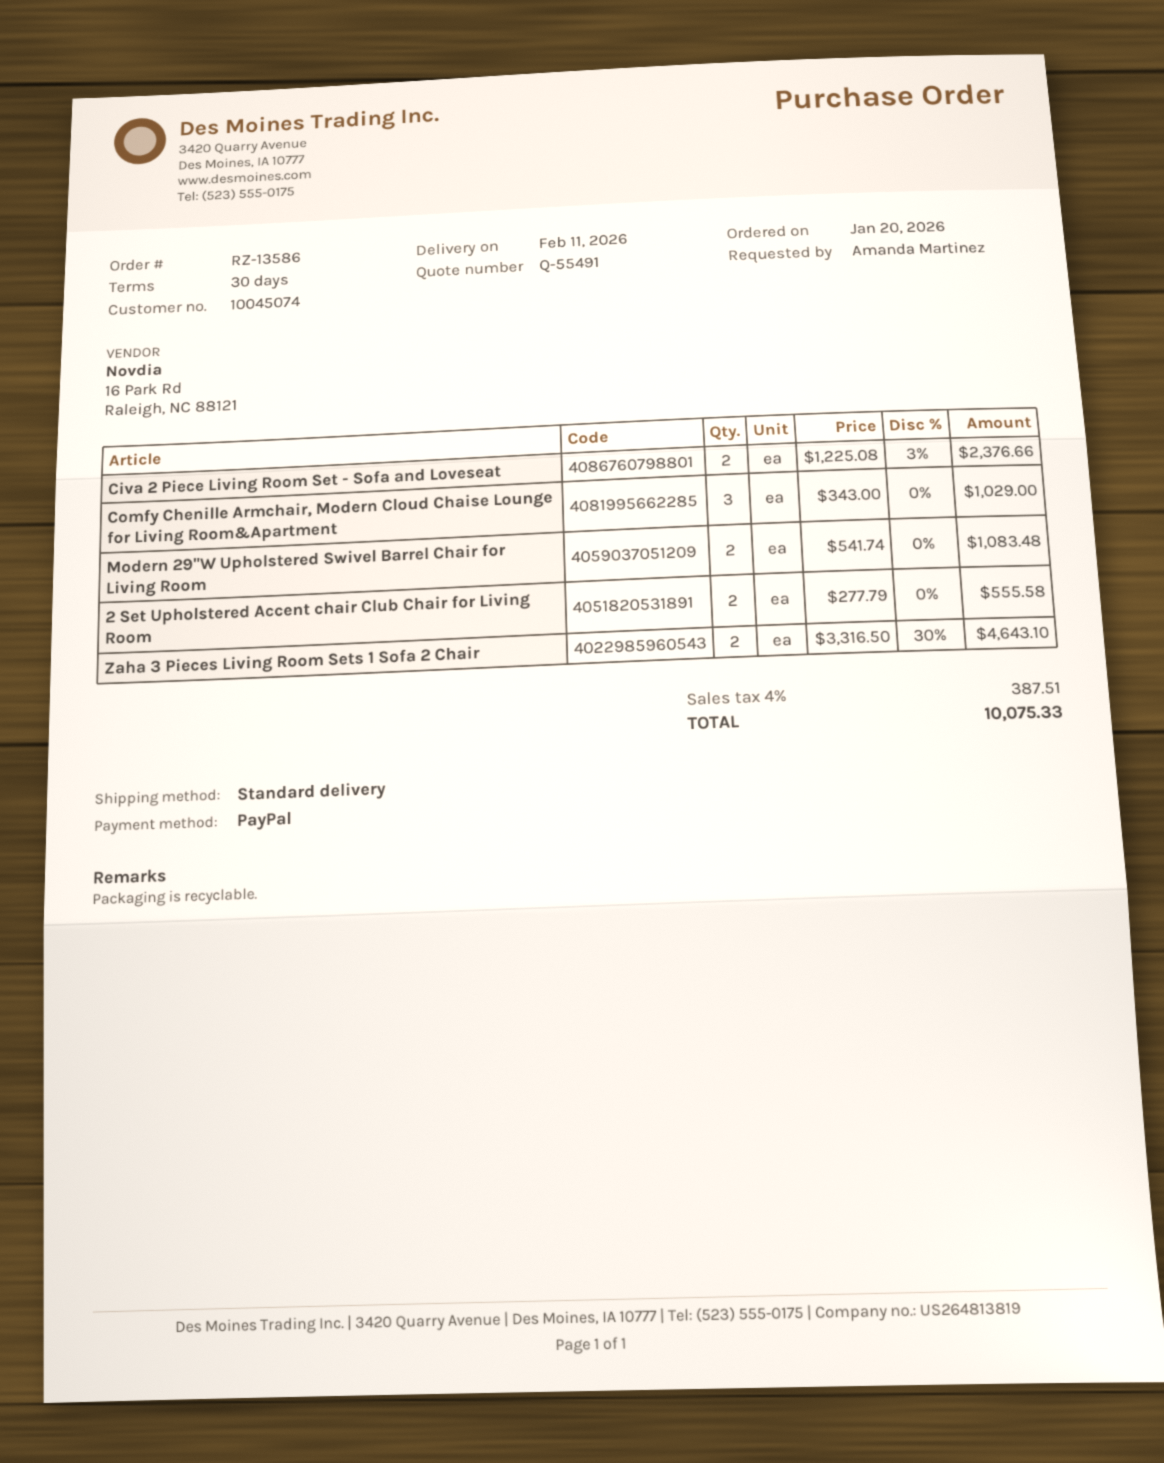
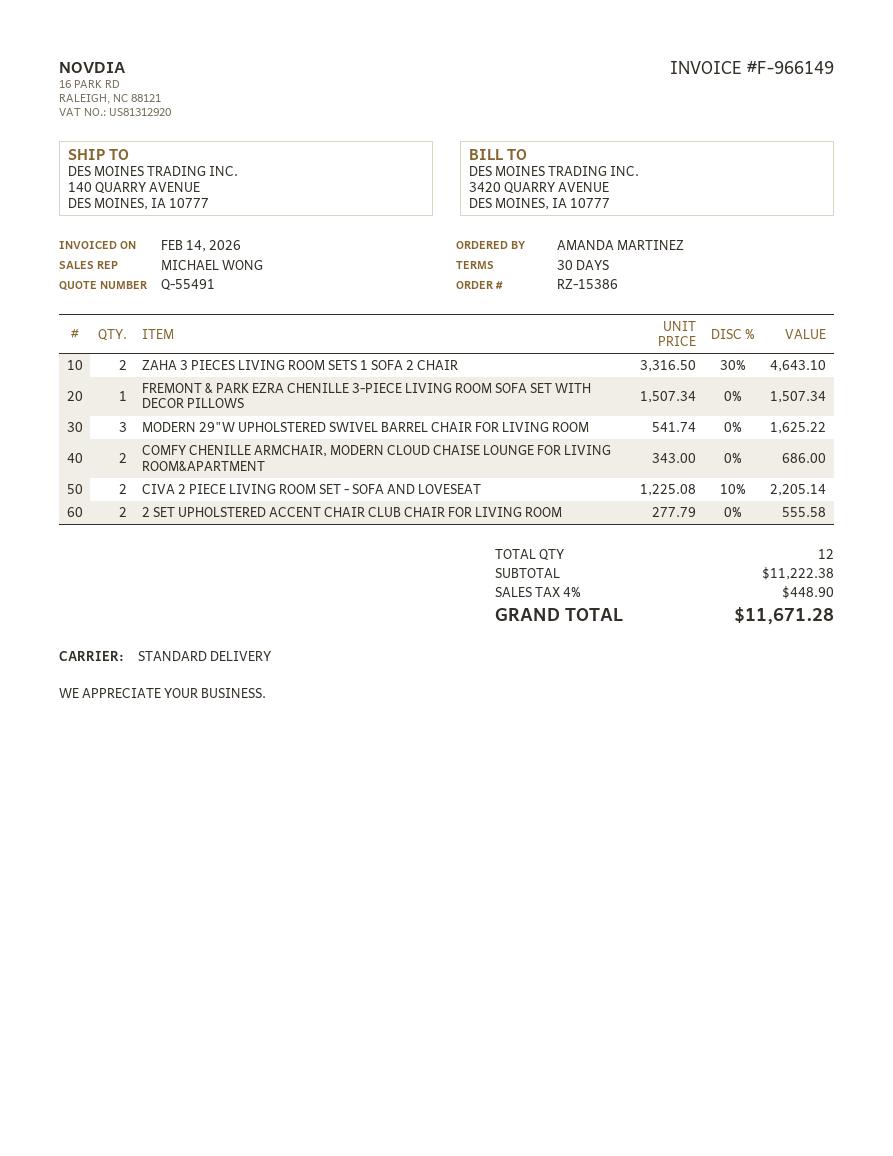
order number: RZ-13586 -> RZ-15386
Civa 2 Piece Living Room Set - Sofa and Loveseat: 2 x 1225.08 - 3% = 2376.66 -> 2 x 1225.08 - 10% = 2205.14
Comfy Chenille Armchair, Modern Cloud Chaise Lounge for Living Room&Apartment: 3 x 343.00 = 1029.00 -> 2 x 343.00 = 686.00
Modern 29"W Upholstered Swivel Barrel Chair for Living Room: 2 x 541.74 = 1083.48 -> 3 x 541.74 = 1625.22
FREMONT & PARK EZRA CHENILLE 3-PIECE LIVING ROOM SOFA SET WITH DECOR PILLOWS: none -> 1 x 1507.34 = 1507.34
tax: 4% = 387.51 -> 4% = 448.90
total: 10075.33 -> 11671.28

